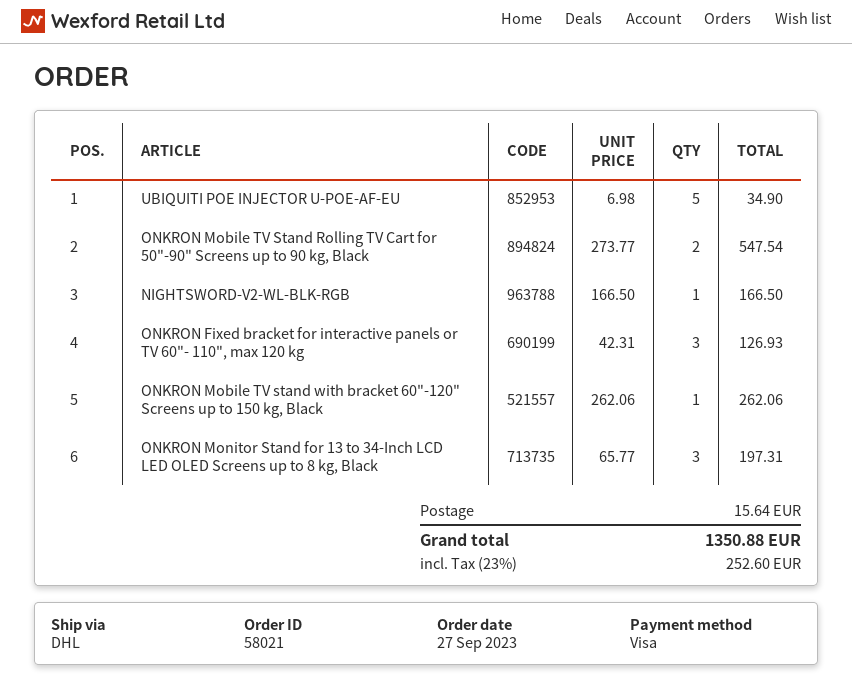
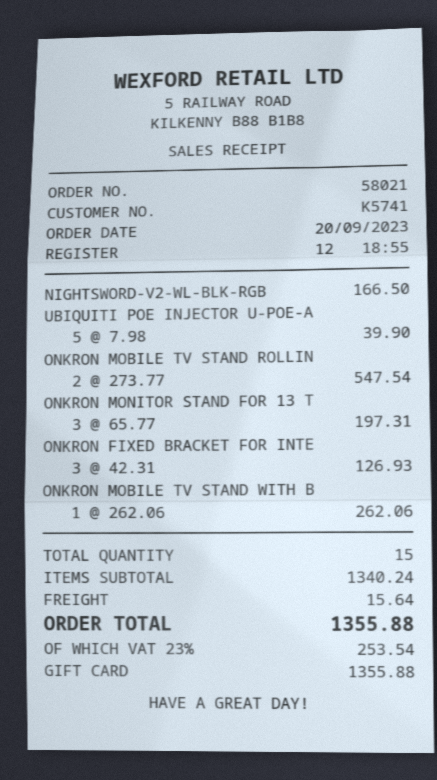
order date: 2023-09-27 -> 2023-09-20
payment method: Visa -> gift card
UBIQUITI POE INJECTOR U-POE-AF-EU: 5 x 6.98 = 34.90 -> 5 x 7.98 = 39.90
tax: 23% = 252.60 -> 23% = 253.54
total: 1350.88 -> 1355.88

